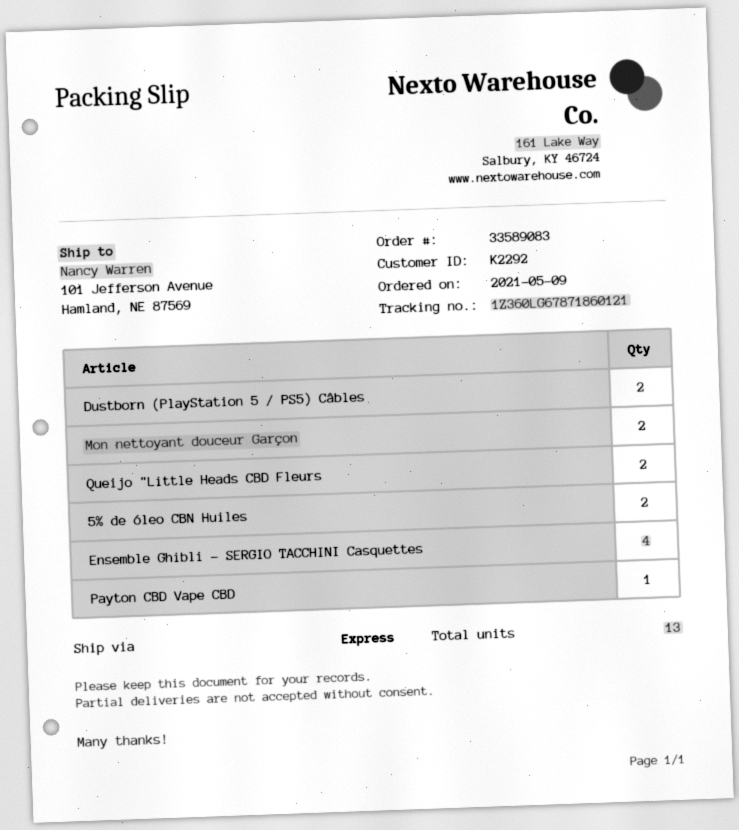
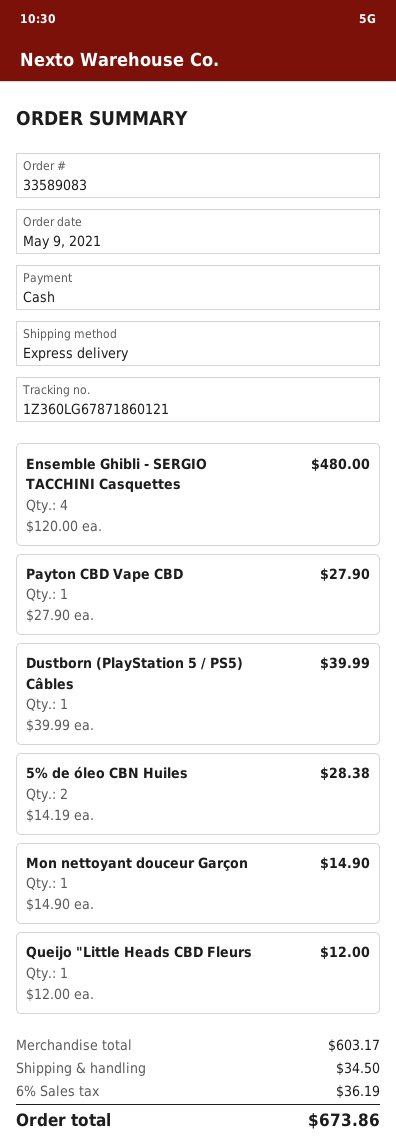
Dustborn (PlayStation 5 / PS5) Câbles: 2 -> 1
Mon nettoyant douceur Garçon: 2 -> 1
Queijo "Little Heads CBD Fleurs: 2 -> 1

